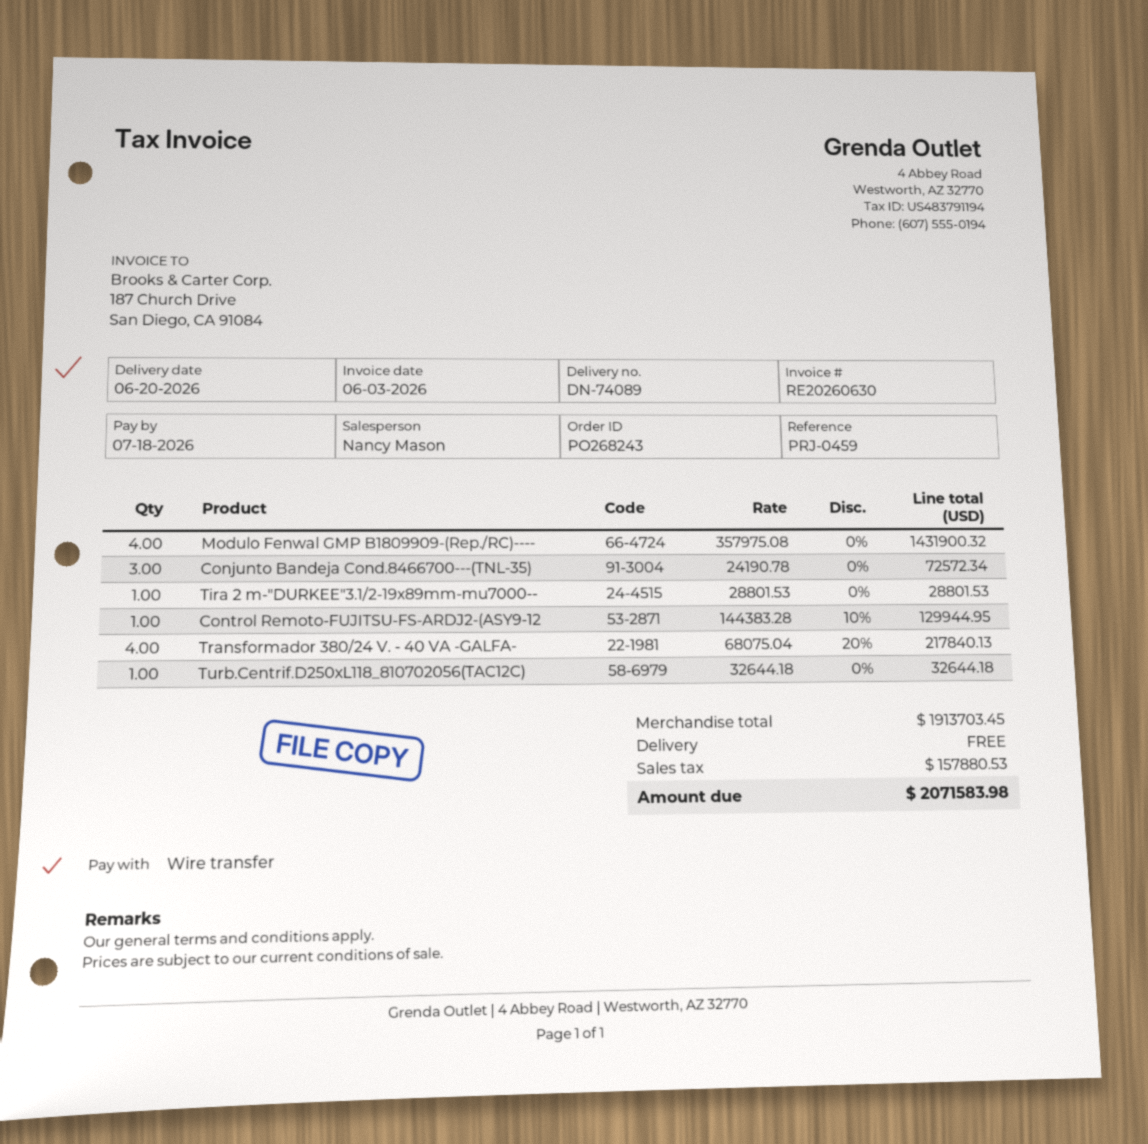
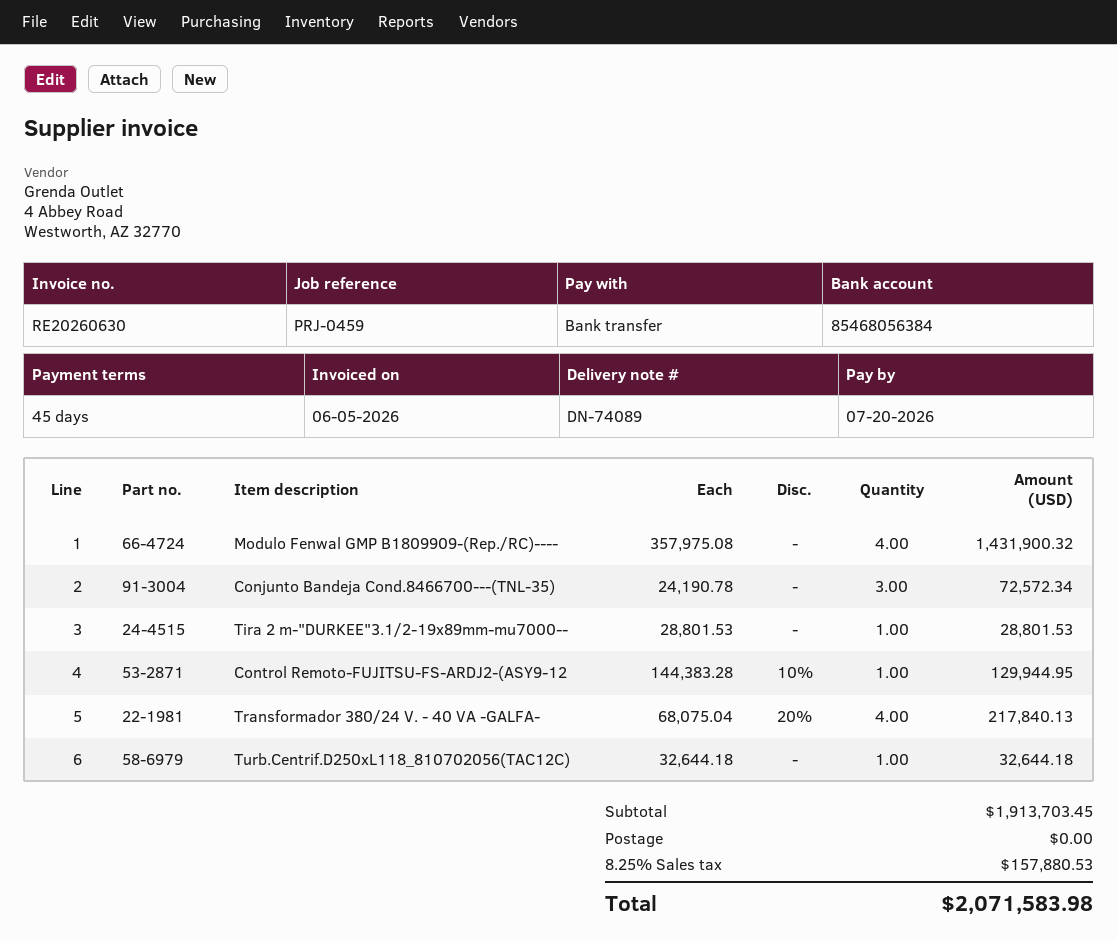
invoice date: 2026-06-03 -> 2026-06-05
due date: 2026-07-18 -> 2026-07-20

